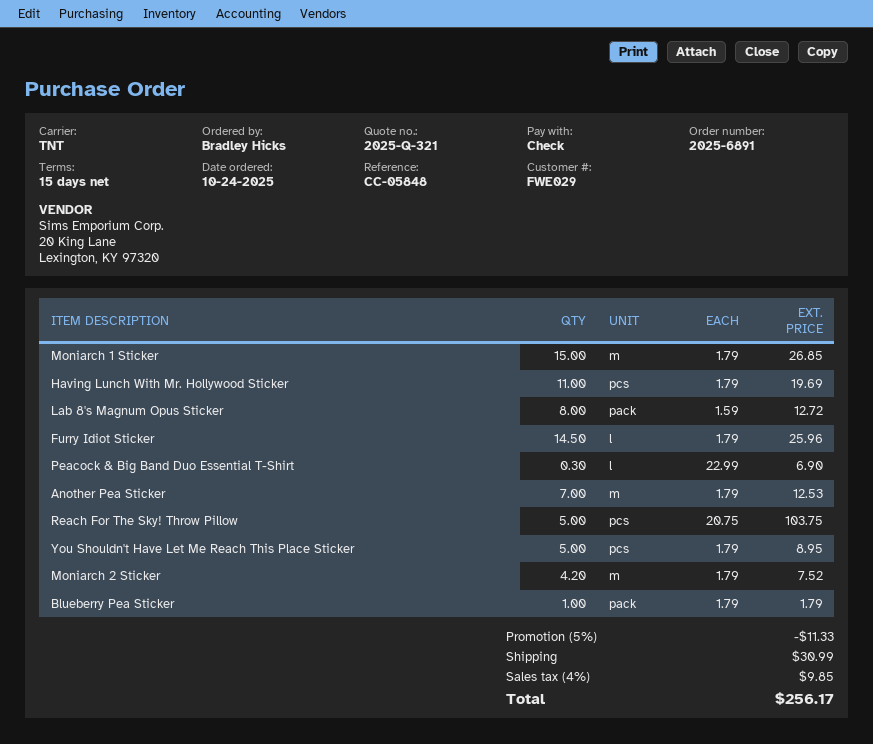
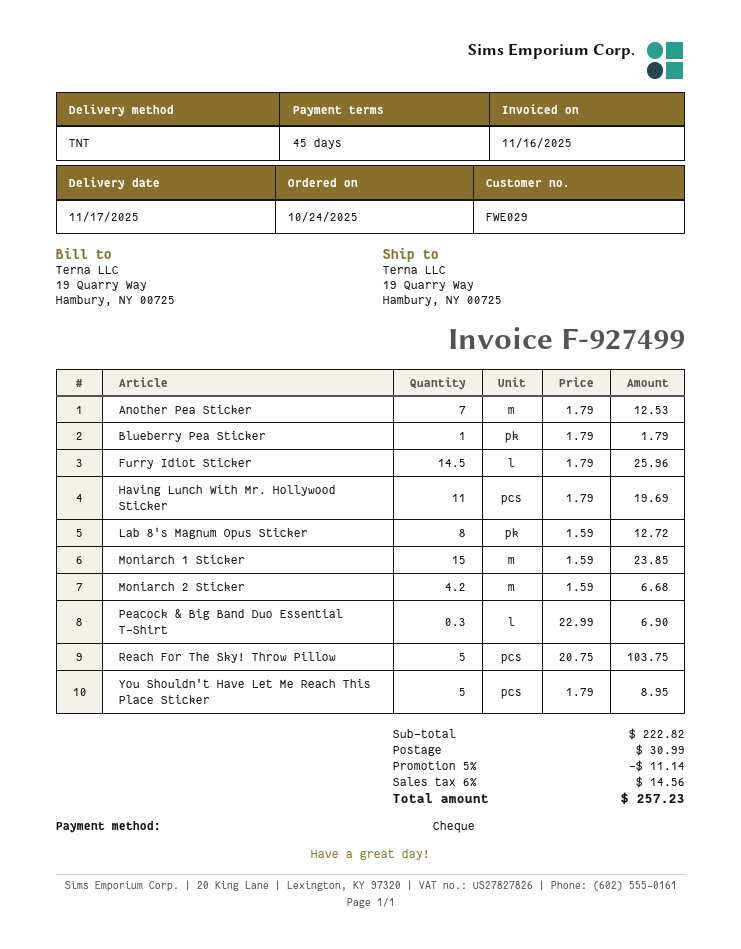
payment terms: 15 days -> 45 days
Moniarch 1 Sticker: 15 x 1.79 = 26.85 -> 15 x 1.59 = 23.85
Moniarch 2 Sticker: 4.2 x 1.79 = 7.52 -> 4.2 x 1.59 = 6.68
discount: 5% = 11.33 -> 5% = 11.14
tax: 4% = 9.85 -> 6% = 14.56
total: 256.17 -> 257.23

